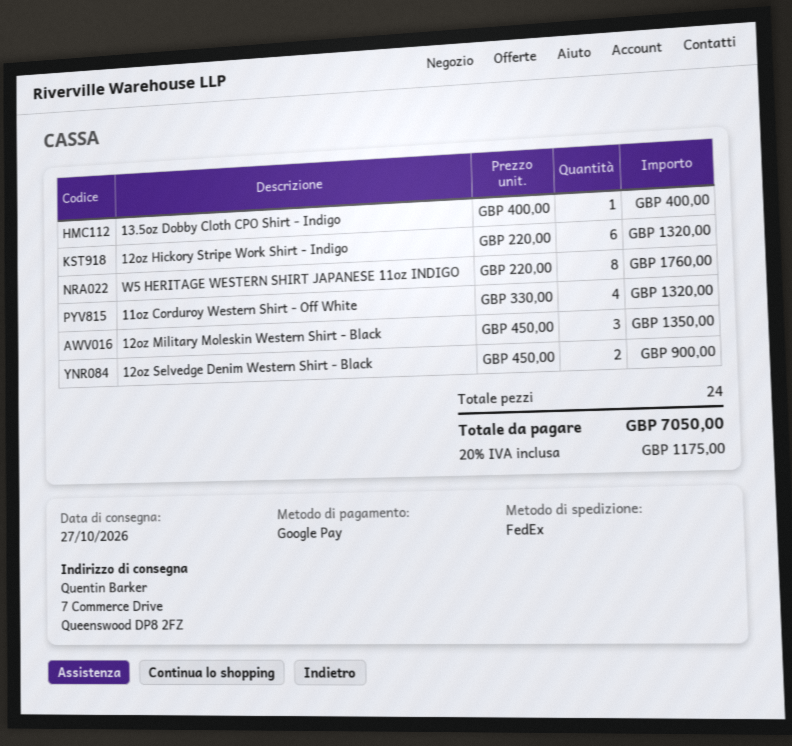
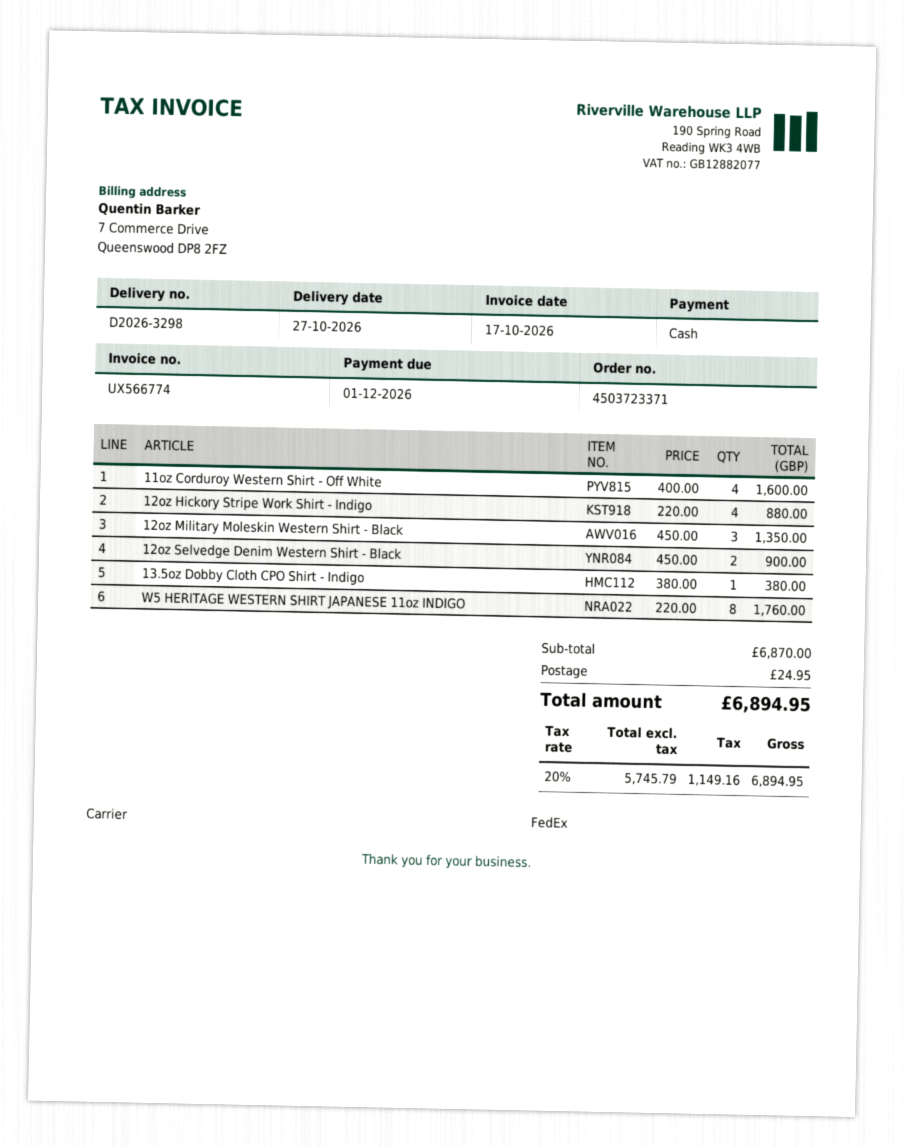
payment method: Google Pay -> cash
13.5oz Dobby Cloth CPO Shirt - Indigo: 1 x 400.00 = 400.00 -> 1 x 380.00 = 380.00
12oz Hickory Stripe Work Shirt - Indigo: 6 x 220.00 = 1320.00 -> 4 x 220.00 = 880.00
11oz Corduroy Western Shirt - Off White: 4 x 330.00 = 1320.00 -> 4 x 400.00 = 1600.00
shipping: none -> 24.95
tax: 20% = 1175.00 -> 20% = 1149.16
total: 7050.00 -> 6894.95

